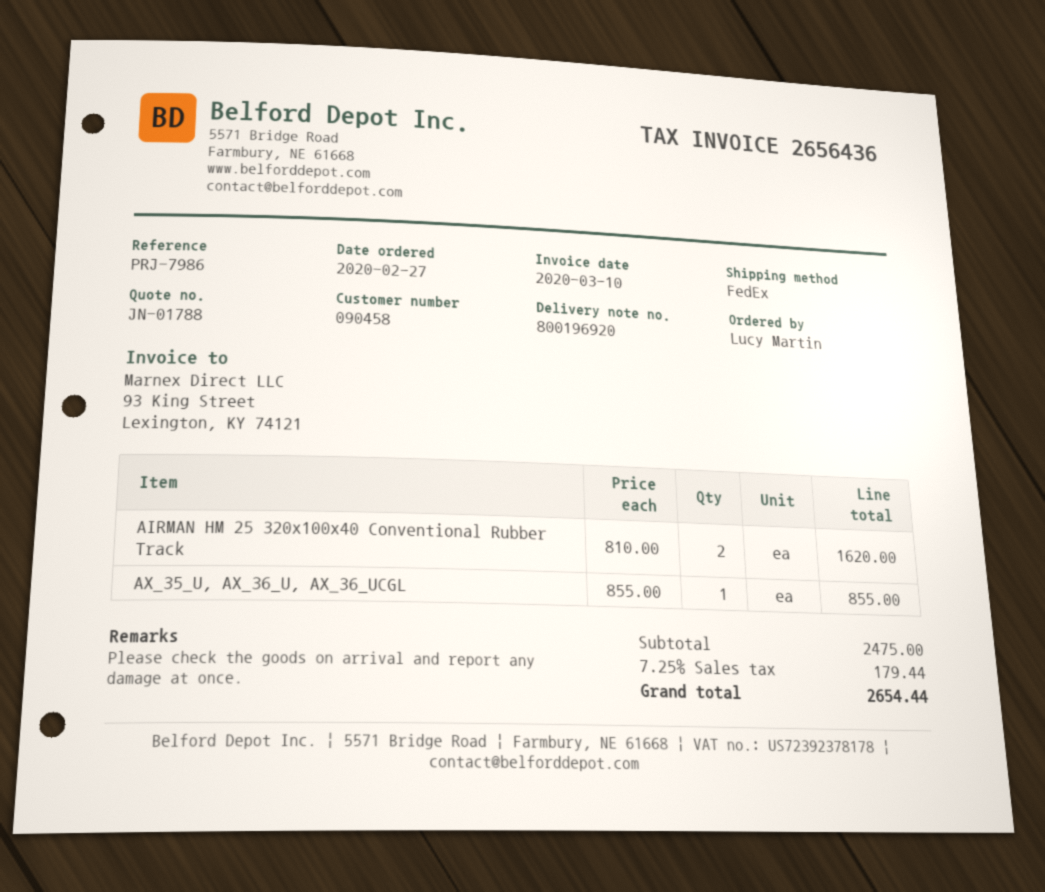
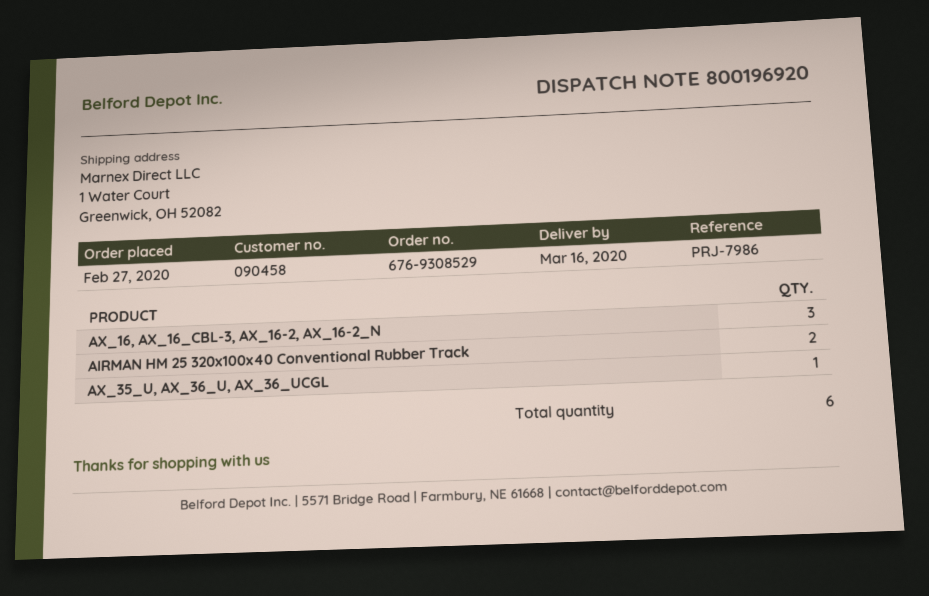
AX_16, AX_16_CBL-3, AX_16-2, AX_16-2_N: none -> 3

